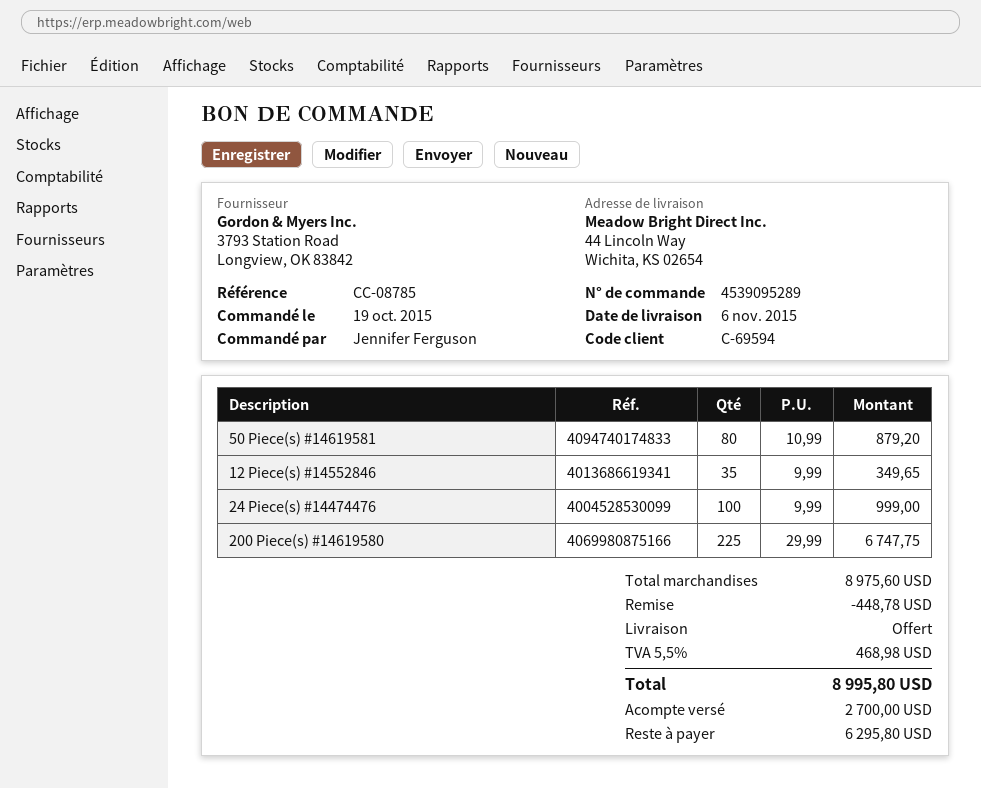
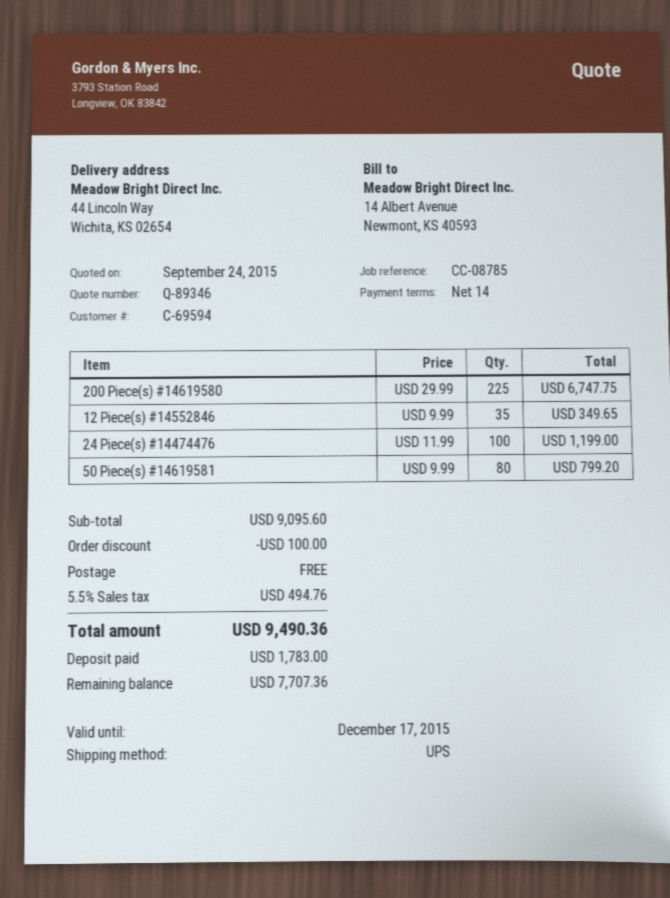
50 Piece(s) #14619581: 80 x 10.99 = 879.20 -> 80 x 9.99 = 799.20
24 Piece(s) #14474476: 100 x 9.99 = 999.00 -> 100 x 11.99 = 1199.00
subtotal: 8975.60 -> 9095.60
discount: 448.78 -> 100.00
tax: 5.5% = 468.98 -> 5.5% = 494.76
total: 8995.80 -> 9490.36
deposit: 2700.00 -> 1783.00
balance: 6295.80 -> 7707.36

